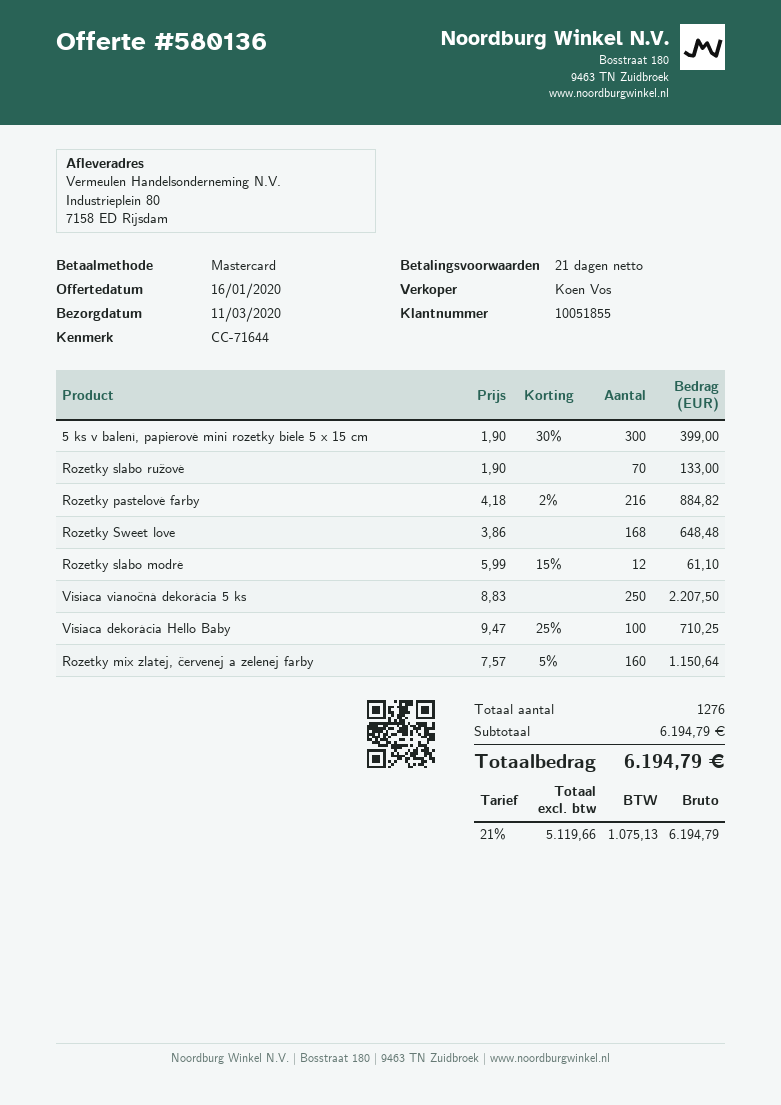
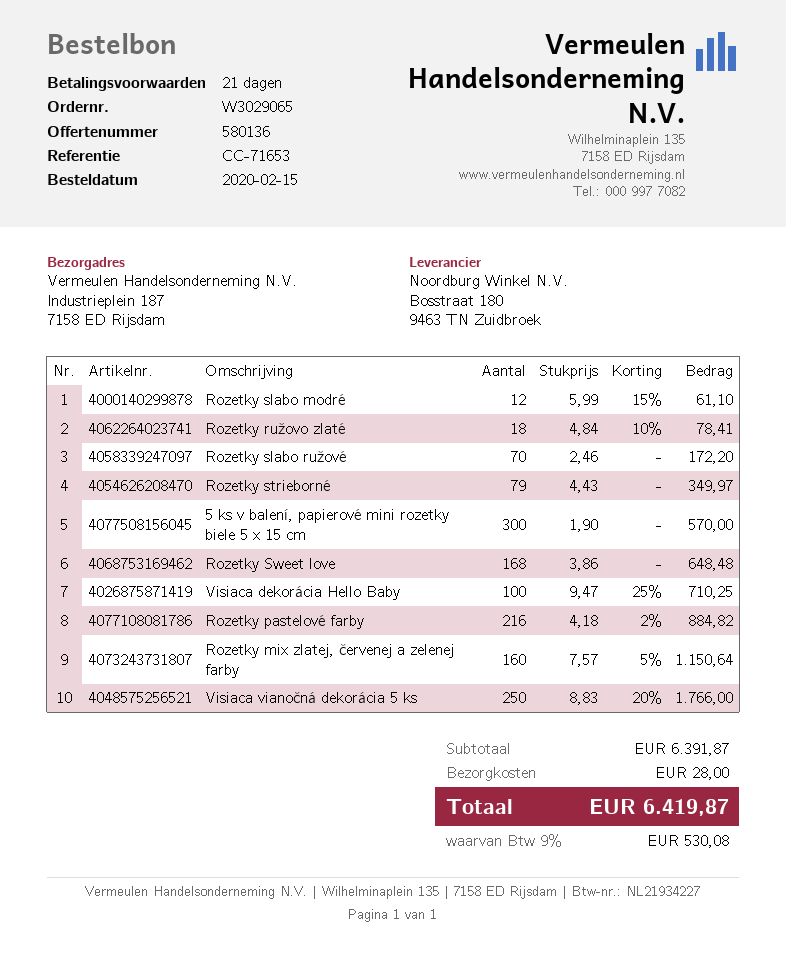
reference: CC-71644 -> CC-71653
ship to: Industrieplein 80, 7158 ED Rijsdam -> Industrieplein 187, 7158 ED Rijsdam
5 ks v balení, papierové mini rozetky biele 5 x 15 cm: 300 x 1.90 - 30% = 399.00 -> 300 x 1.90 = 570.00
Rozetky slabo ružové: 70 x 1.90 = 133.00 -> 70 x 2.46 = 172.20
Visiaca vianočná dekorácia 5 ks: 250 x 8.83 = 2207.50 -> 250 x 8.83 - 20% = 1766.00
Rozetky ružovo zlaté: none -> 18 x 4.84 - 10% = 78.41
Rozetky strieborné: none -> 79 x 4.43 = 349.97
subtotal: 6194.79 -> 6391.87
shipping: none -> 28.00
tax: 21% = 1075.13 -> 9% = 530.08
total: 6194.79 -> 6419.87

